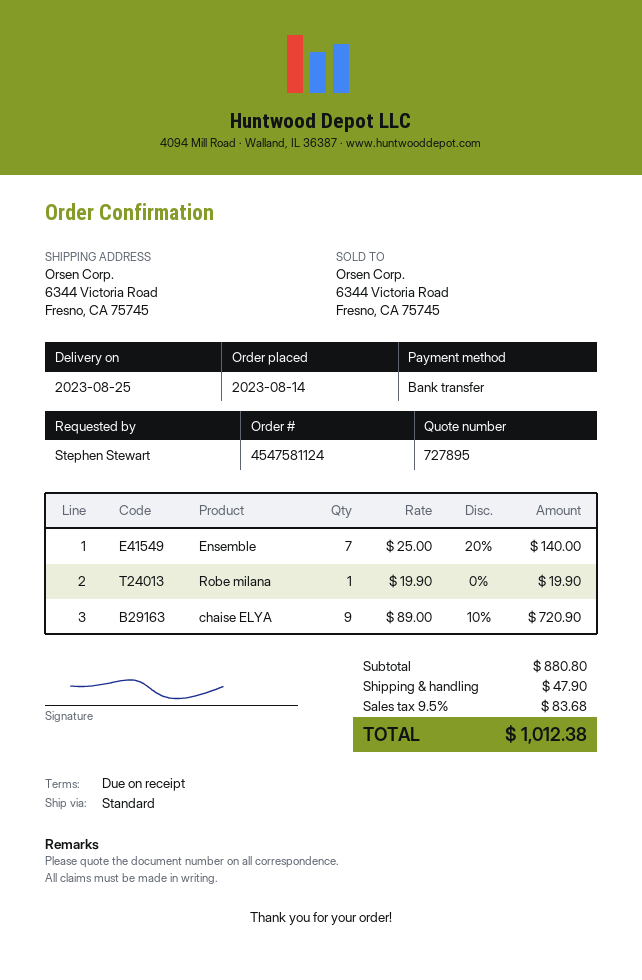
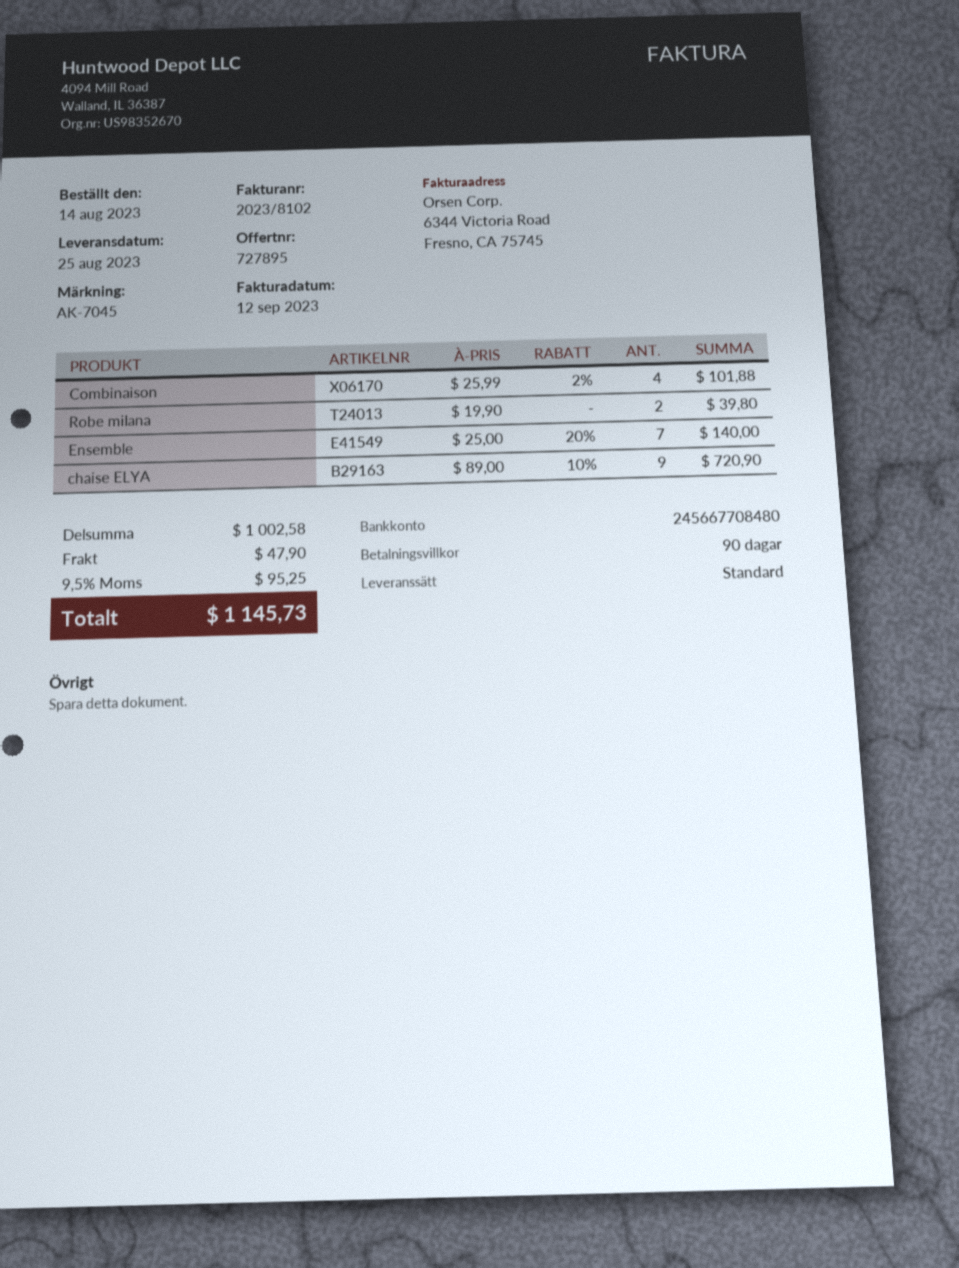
payment terms: on receipt -> 90 days
Robe milana: 1 x 19.90 = 19.90 -> 2 x 19.90 = 39.80
Combinaison: none -> 4 x 25.99 - 2% = 101.88
subtotal: 880.80 -> 1002.58
tax: 9.5% = 83.68 -> 9.5% = 95.25
total: 1012.38 -> 1145.73

